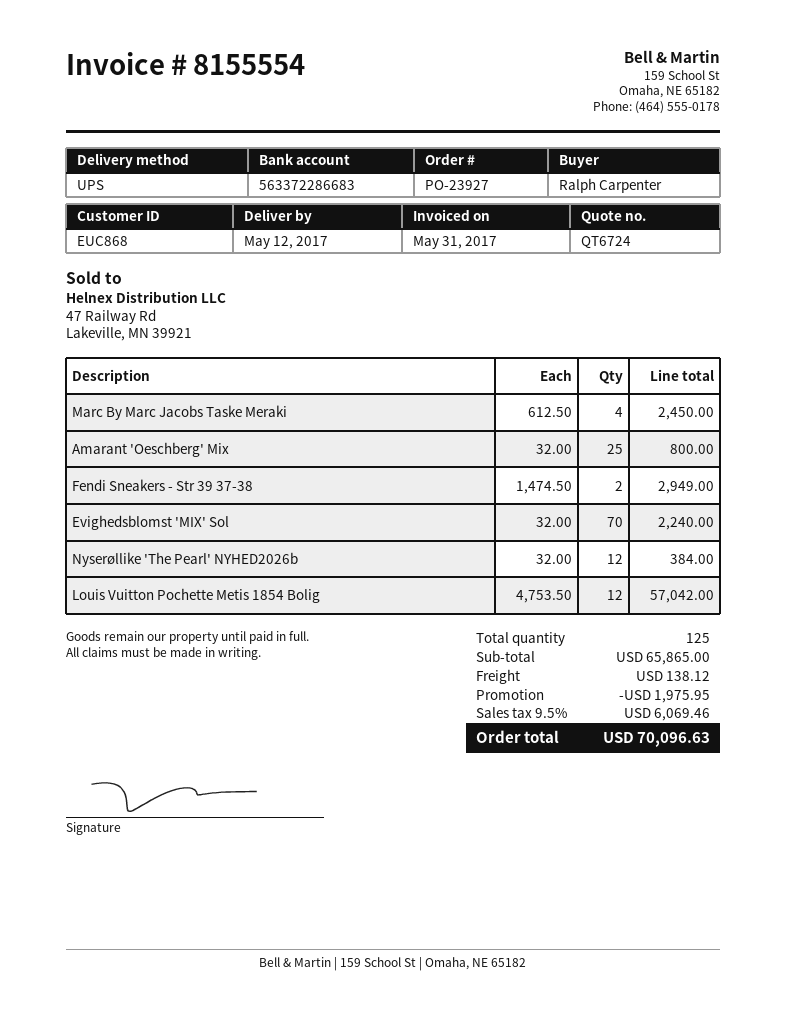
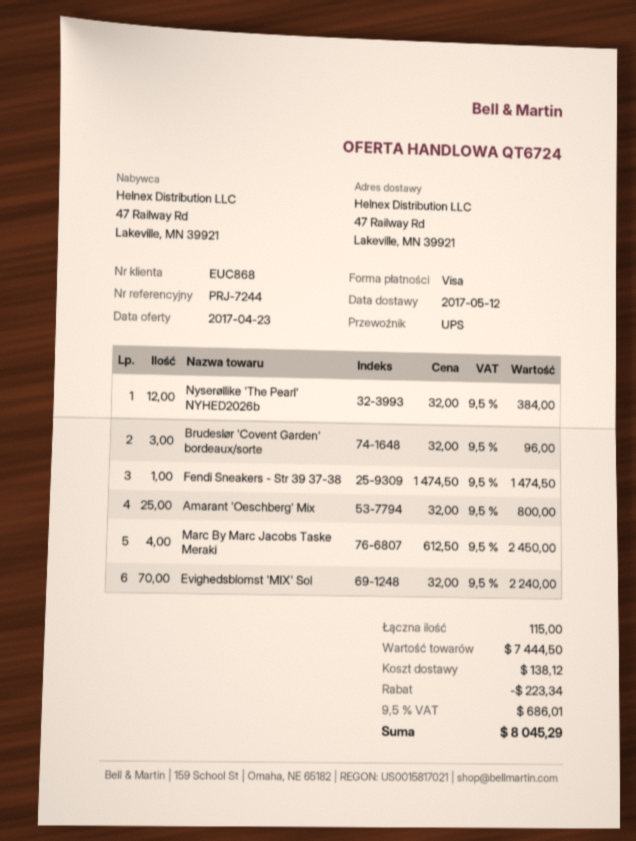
Fendi Sneakers - Str 39 37-38: 2 x 1474.50 = 2949.00 -> 1 x 1474.50 = 1474.50
Louis Vuitton Pochette Metis 1854 Bolig: 12 x 4753.50 = 57042.00 -> none
Brudeslør 'Covent Garden' bordeaux/sorte: none -> 3 x 32.00 = 96.00
total quantity: 125 -> 115
subtotal: 65865.00 -> 7444.50
discount: 1975.95 -> 223.34
tax: 9.5% = 6069.46 -> 9.5% = 686.01
total: 70096.63 -> 8045.29

